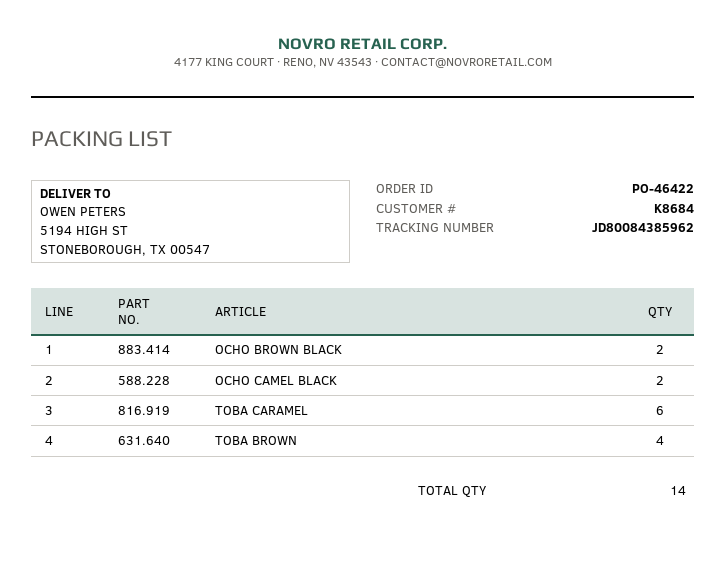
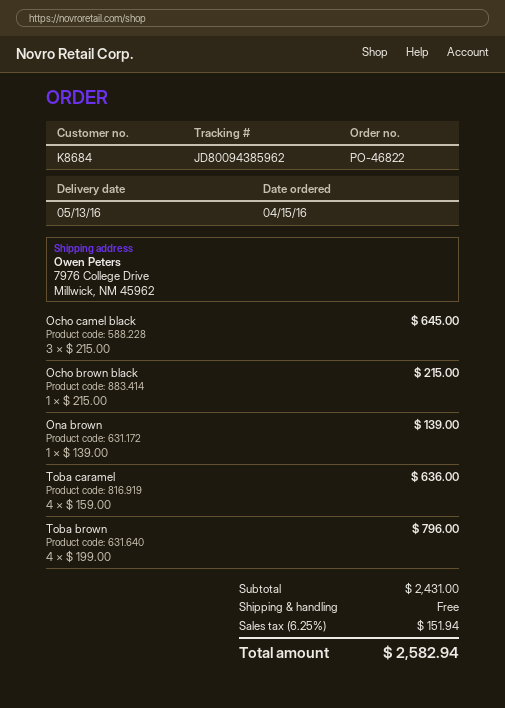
order number: PO-46422 -> PO-46822
tracking number: JD80084385962 -> JD80094385962
ship to: 5194 HIGH ST, STONEBOROUGH, TX 00547 -> 7976 College Drive, Millwick, NM 45962
OCHO BROWN BLACK: 2 -> 1
OCHO CAMEL BLACK: 2 -> 3
TOBA CARAMEL: 6 -> 4
Ona brown: none -> 1

